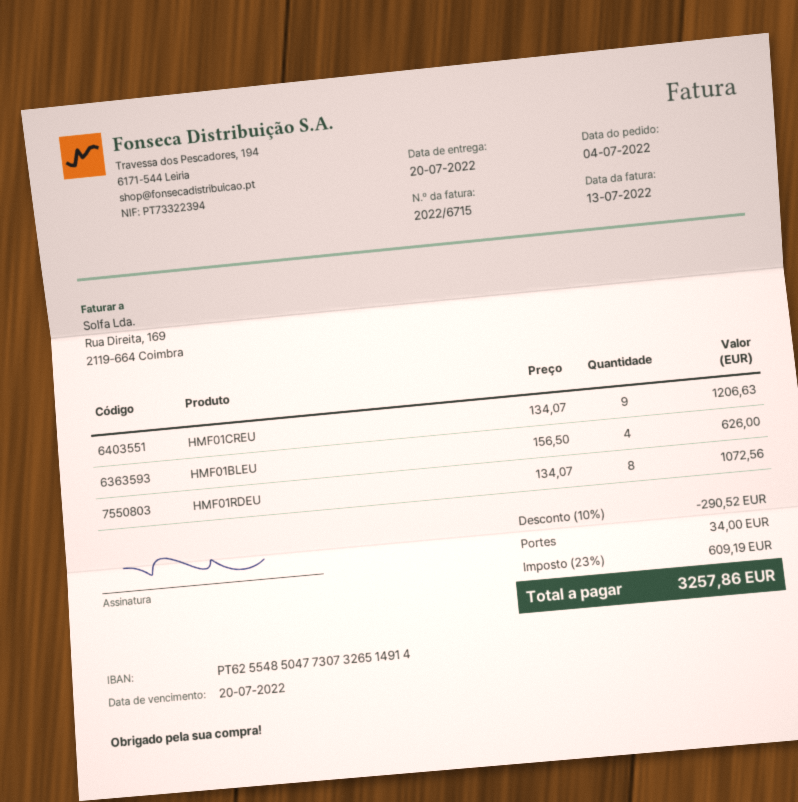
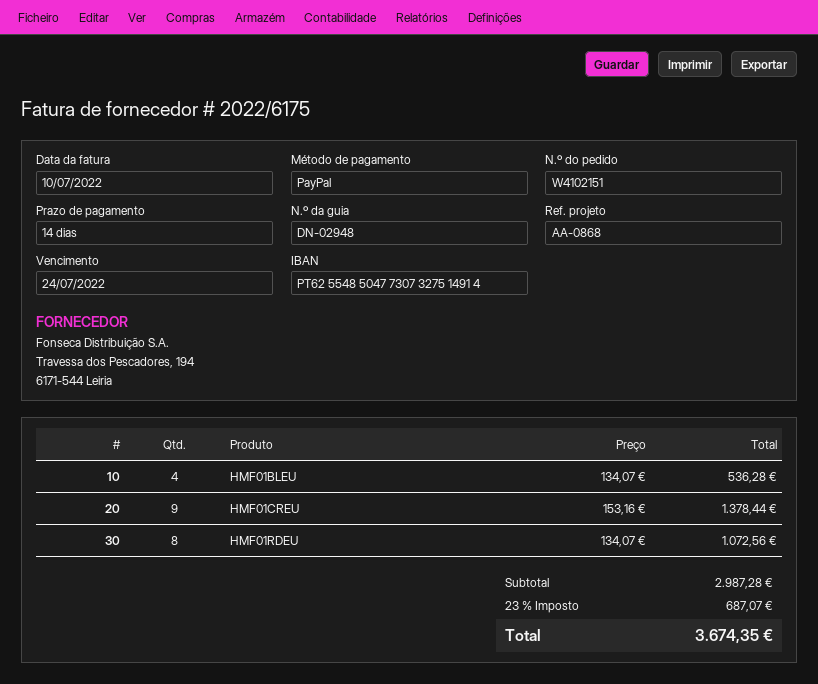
invoice number: 2022/6715 -> 2022/6175
invoice date: 2022-07-13 -> 2022-07-10
due date: 2022-07-20 -> 2022-07-24
bank account: PT62554850477307326514914 -> PT62554850477307327514914
HMF01CREU: 9 x 134.07 = 1206.63 -> 9 x 153.16 = 1378.44
HMF01BLEU: 4 x 156.50 = 626.00 -> 4 x 134.07 = 536.28
discount: 10% = 290.52 -> none
shipping: 34.00 -> none
tax: 23% = 609.19 -> 23% = 687.07
total: 3257.86 -> 3674.35

